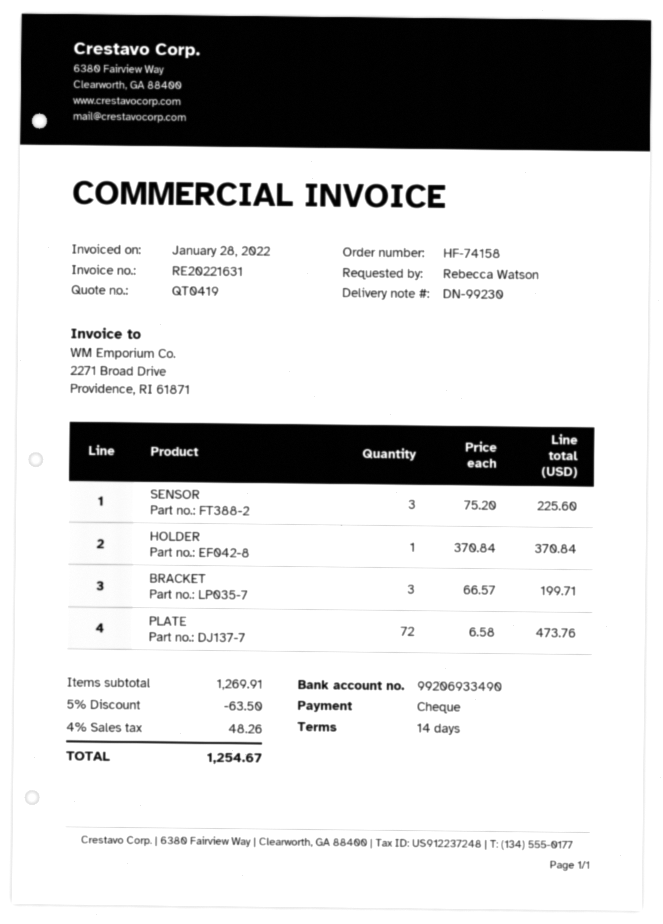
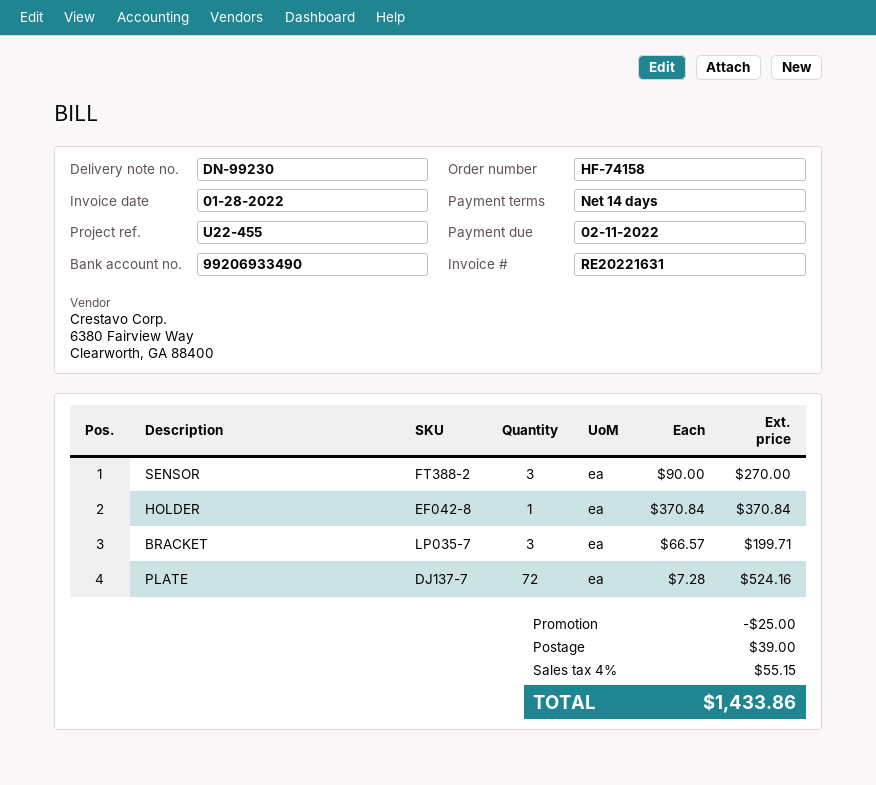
SENSOR: 3 x 75.20 = 225.60 -> 3 x 90.00 = 270.00
PLATE: 72 x 6.58 = 473.76 -> 72 x 7.28 = 524.16
discount: 63.50 -> 25.00
shipping: none -> 39.00
tax: 4% = 48.26 -> 4% = 55.15
total: 1254.67 -> 1433.86

